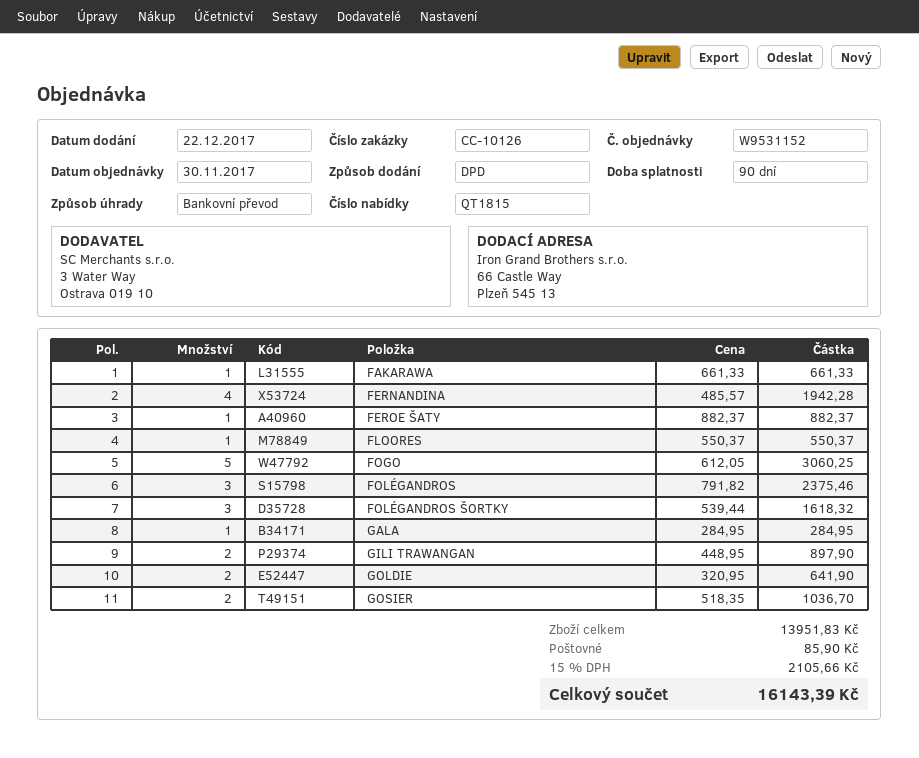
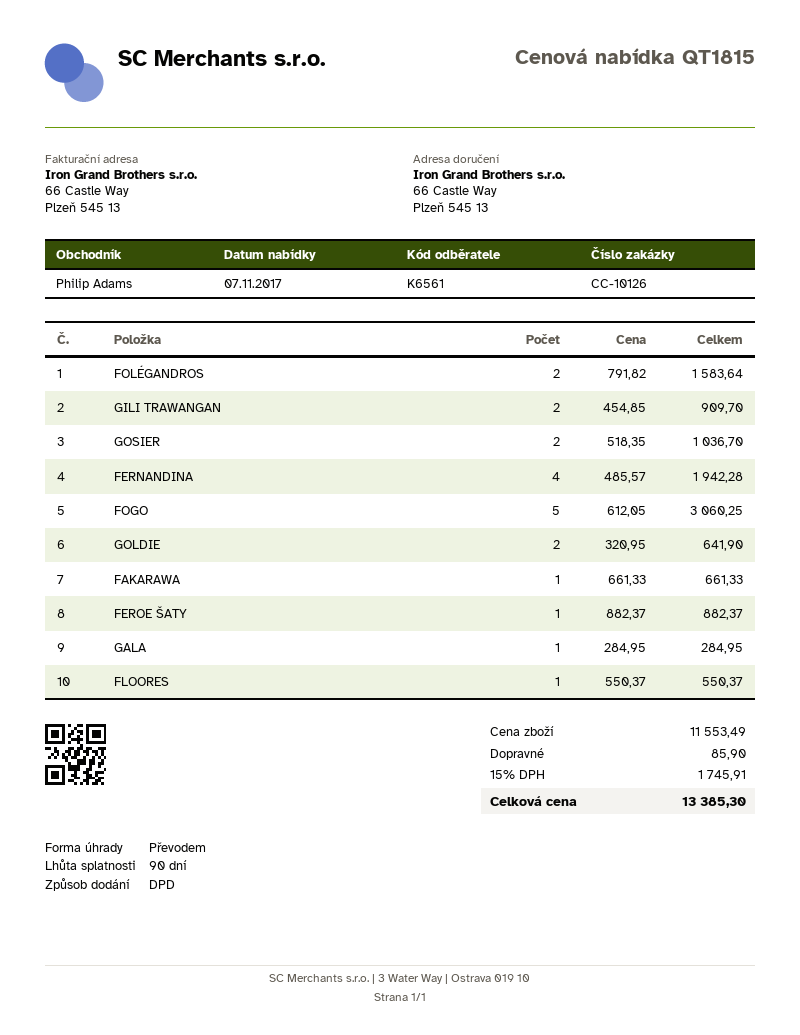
FOLÉGANDROS: 3 x 791.82 = 2375.46 -> 2 x 791.82 = 1583.64
FOLÉGANDROS ŠORTKY: 3 x 539.44 = 1618.32 -> none
GILI TRAWANGAN: 2 x 448.95 = 897.90 -> 2 x 454.85 = 909.70
subtotal: 13951.83 -> 11553.49
tax: 15% = 2105.66 -> 15% = 1745.91
total: 16143.39 -> 13385.30

